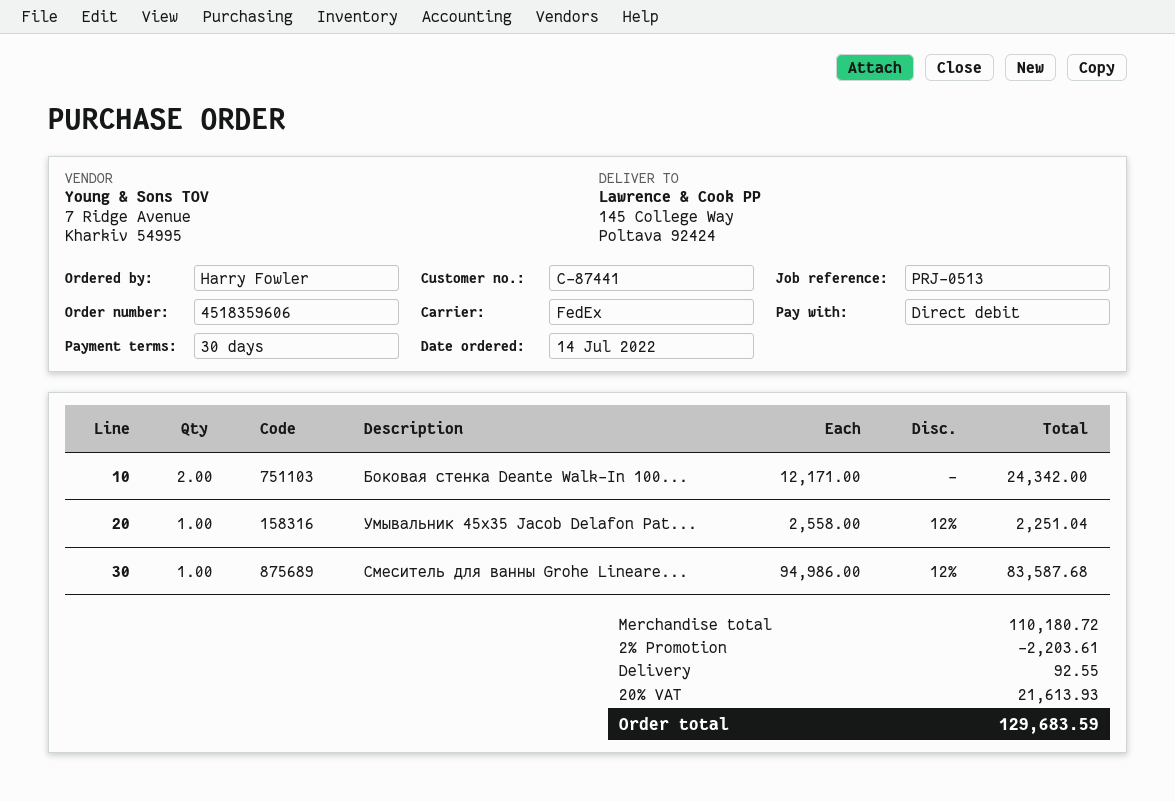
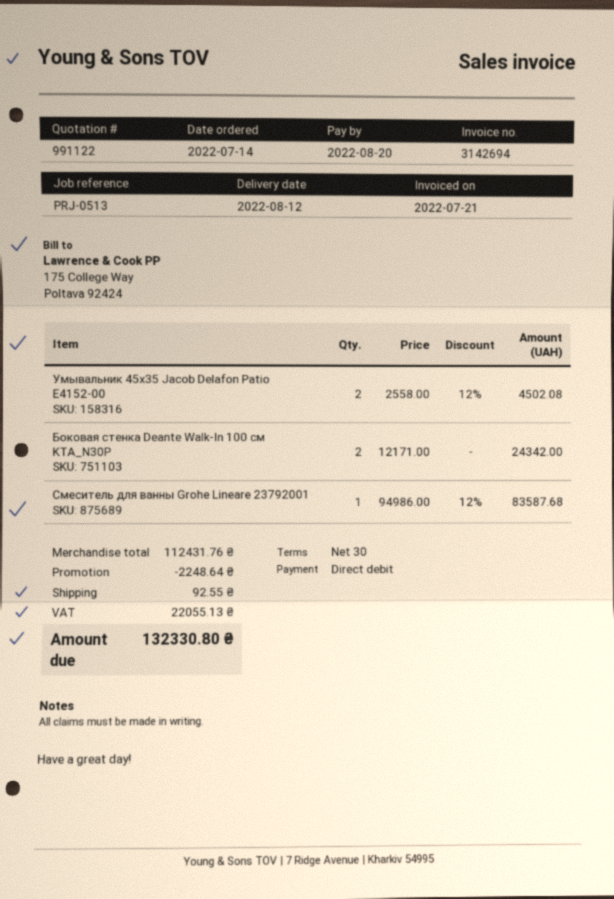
Умывальник 45х35 Jacob Delafon Pat...: 1 x 2558.00 - 12% = 2251.04 -> 2 x 2558.00 - 12% = 4502.08
subtotal: 110180.72 -> 112431.76
discount: 2203.61 -> 2248.64
tax: 21613.93 -> 22055.13
total: 129683.59 -> 132330.80

